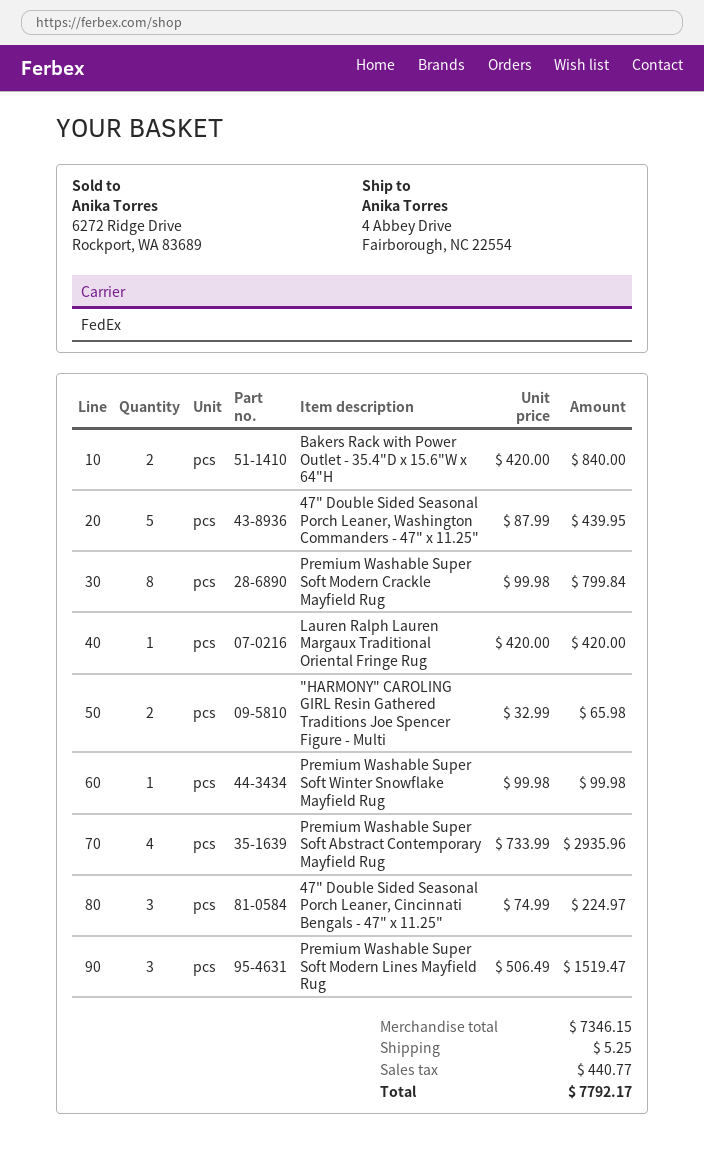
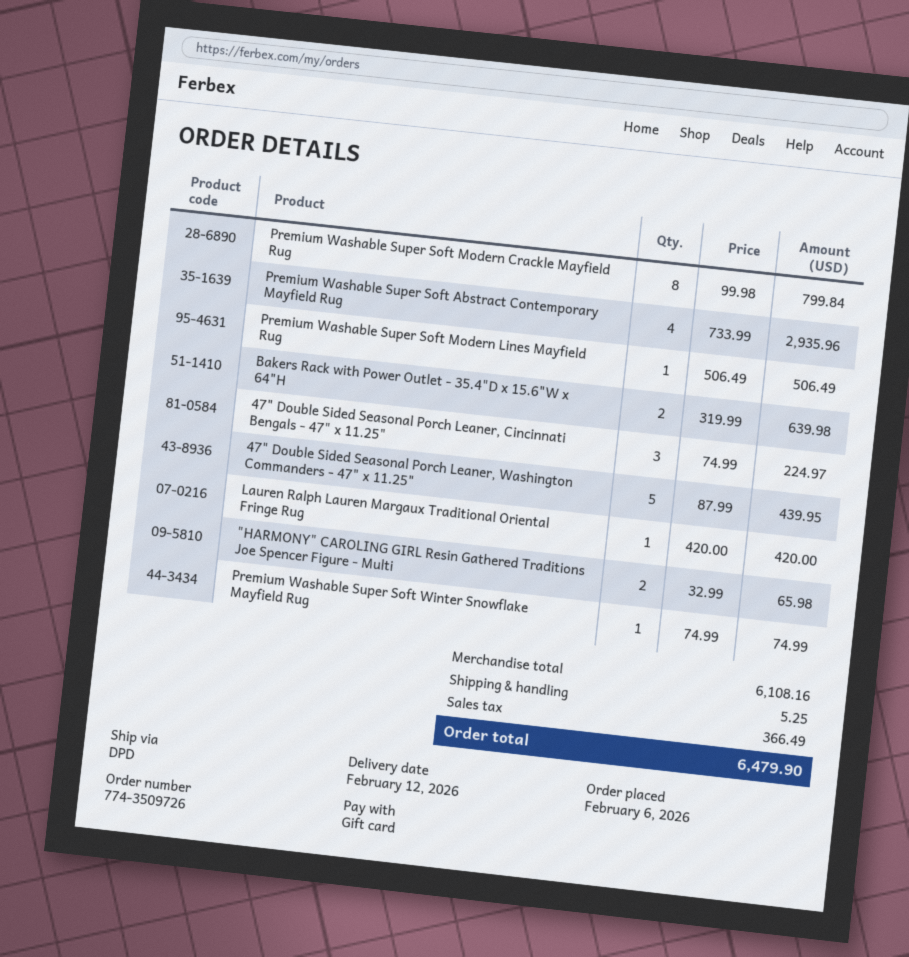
shipping method: FedEx -> DPD
Bakers Rack with Power Outlet - 35.4"D x 15.6"W x 64"H: 2 x 420.00 = 840.00 -> 2 x 319.99 = 639.98
Premium Washable Super Soft Winter Snowflake Mayfield Rug: 1 x 99.98 = 99.98 -> 1 x 74.99 = 74.99
Premium Washable Super Soft Modern Lines Mayfield Rug: 3 x 506.49 = 1519.47 -> 1 x 506.49 = 506.49
subtotal: 7346.15 -> 6108.16
tax: 440.77 -> 366.49
total: 7792.17 -> 6479.90

